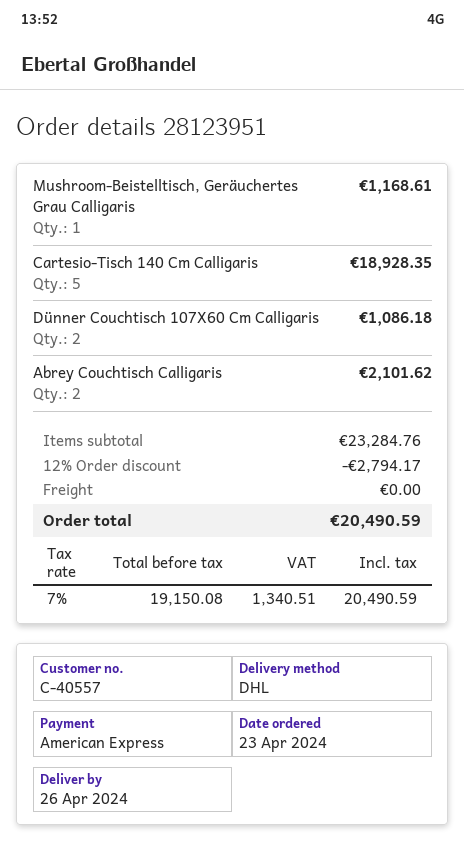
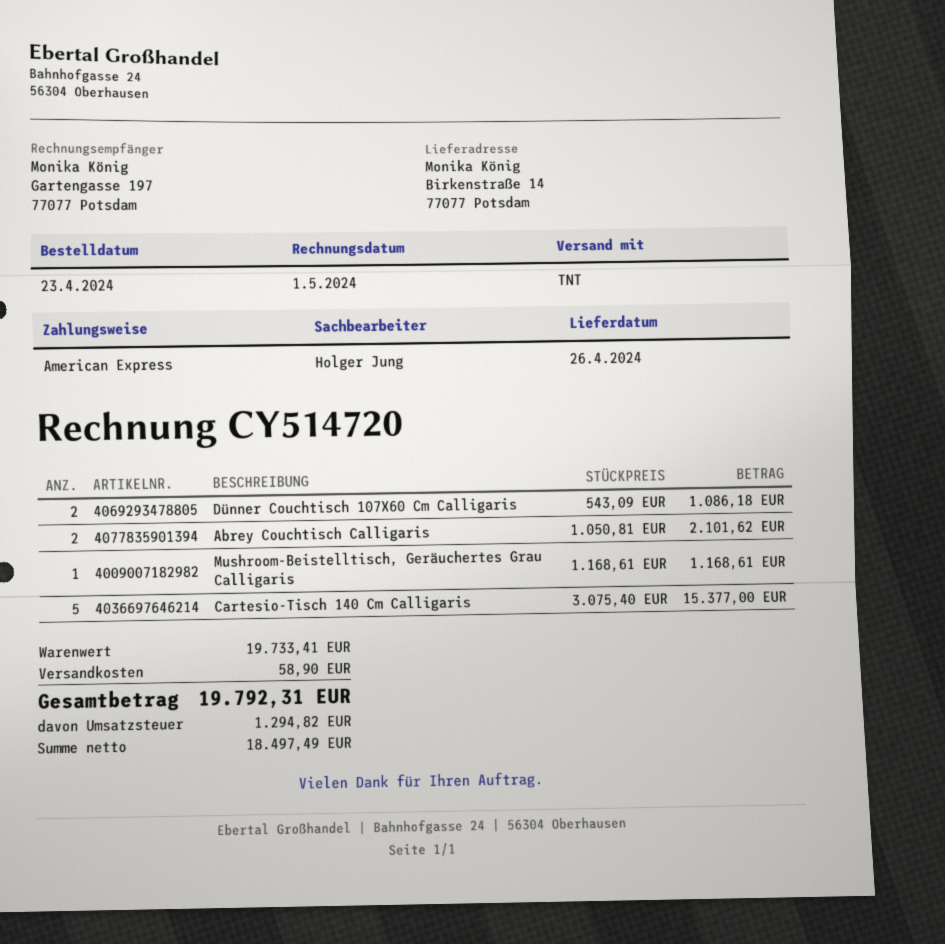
shipping method: DHL -> TNT
Cartesio-Tisch 140 Cm Calligaris: 5 for 18928.35 -> 5 for 15377.00
subtotal: 23284.76 -> 19733.41
discount: 12% = 2794.17 -> none
shipping: 0.00 -> 58.90
net: 19150.08 -> 18497.49
tax: 1340.51 -> 1294.82
total: 20490.59 -> 19792.31

